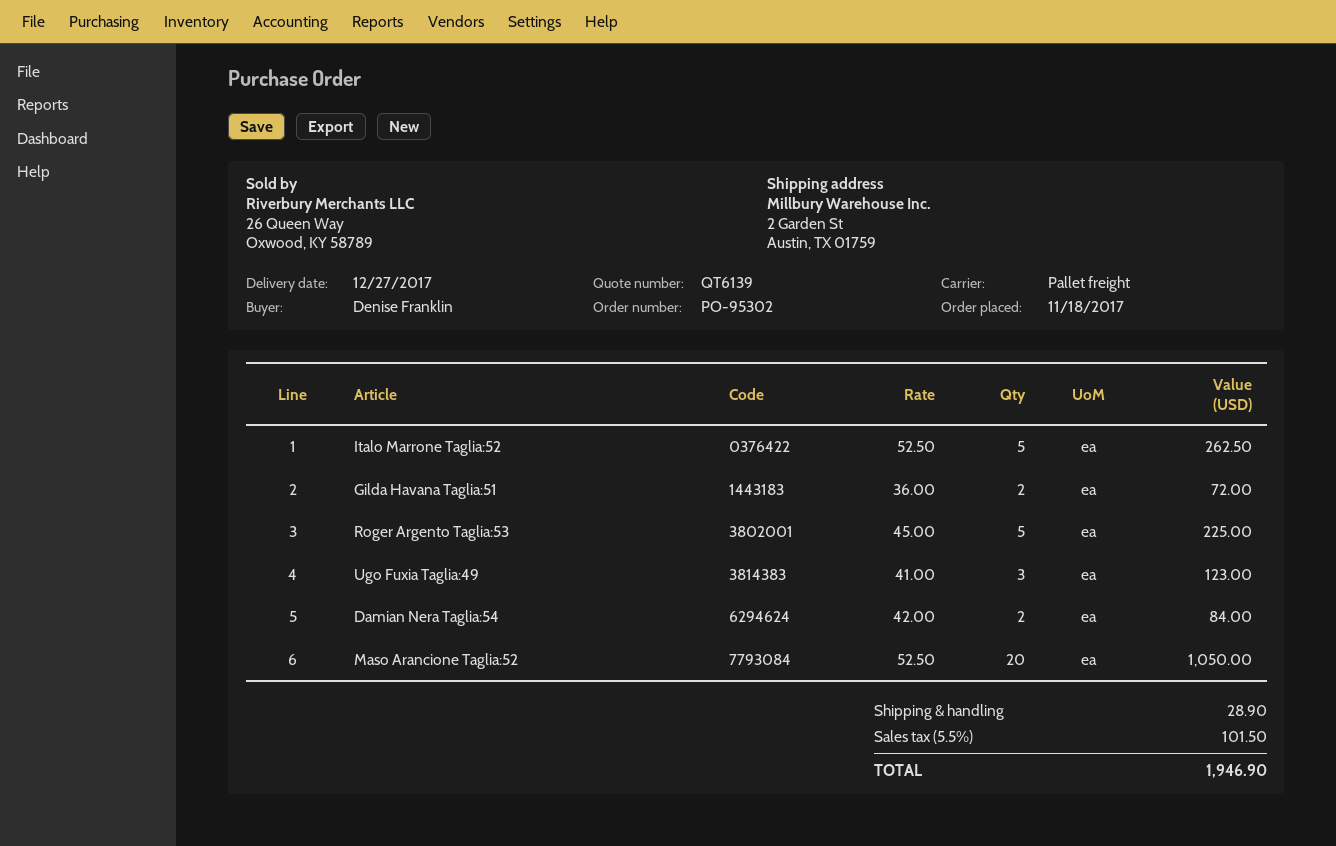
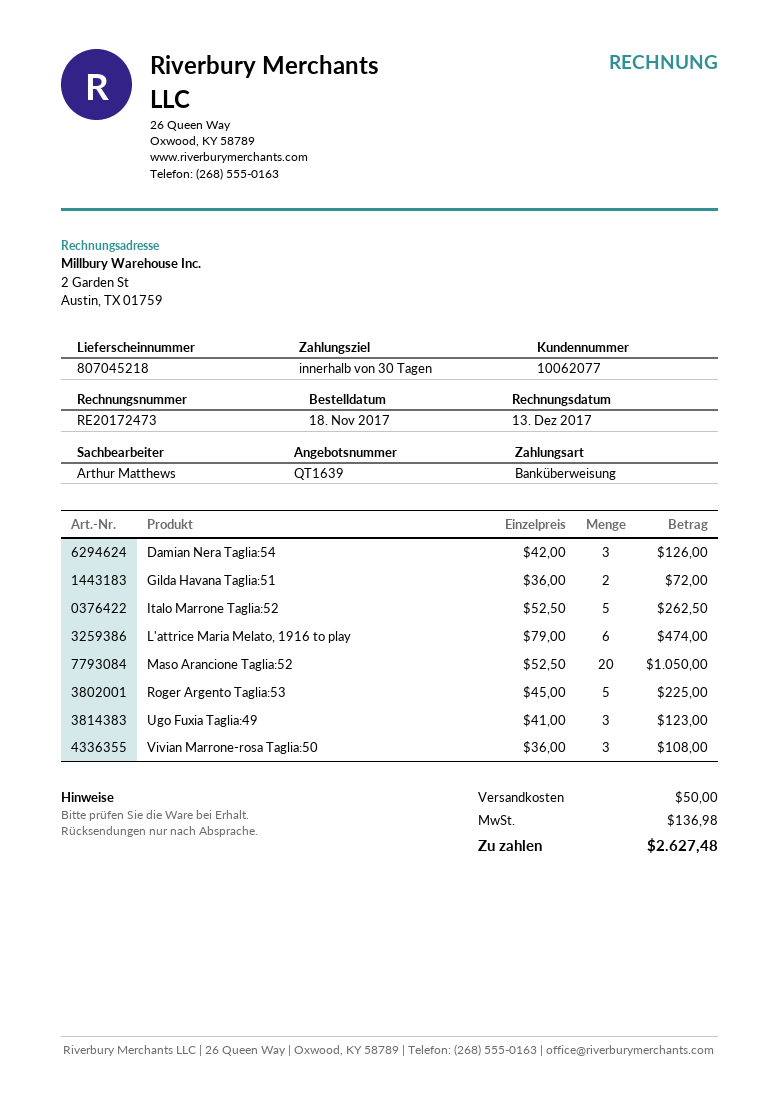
quote number: QT6139 -> QT1639
Damian Nera Taglia:54: 2 x 42.00 = 84.00 -> 3 x 42.00 = 126.00
L'attrice Maria Melato, 1916 to play: none -> 6 x 79.00 = 474.00
Vivian Marrone-rosa Taglia:50: none -> 3 x 36.00 = 108.00
shipping: 28.90 -> 50.00
tax: 101.50 -> 136.98
total: 1946.90 -> 2627.48

